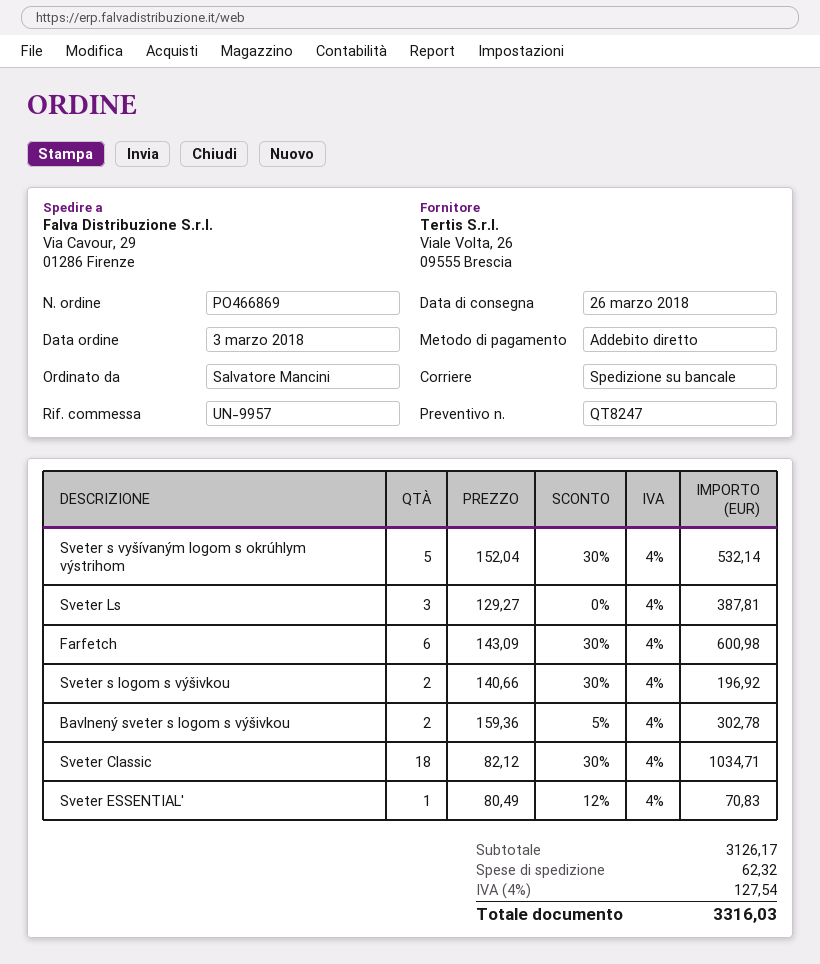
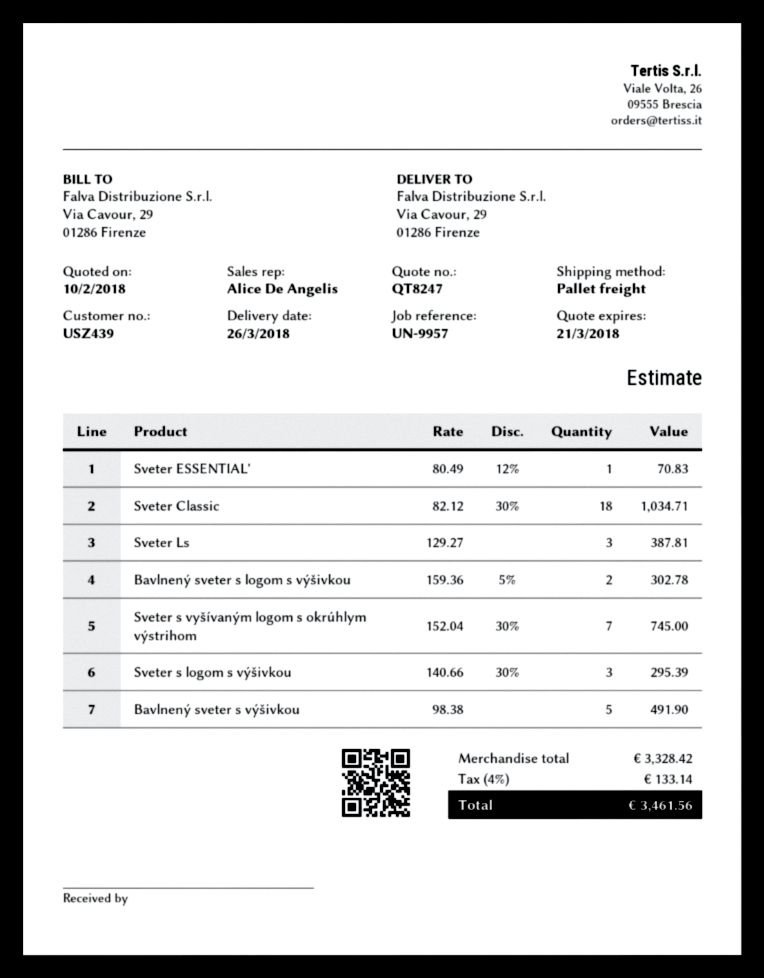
Sveter s vyšívaným logom s okrúhlym výstrihom: 5 x 152.04 - 30% = 532.14 -> 7 x 152.04 - 30% = 745.00
Farfetch: 6 x 143.09 - 30% = 600.98 -> none
Sveter s logom s výšivkou: 2 x 140.66 - 30% = 196.92 -> 3 x 140.66 - 30% = 295.39
Bavlnený sveter s výšivkou: none -> 5 x 98.38 = 491.90
subtotal: 3126.17 -> 3328.42
shipping: 62.32 -> none
tax: 4% = 127.54 -> 4% = 133.14
total: 3316.03 -> 3461.56

